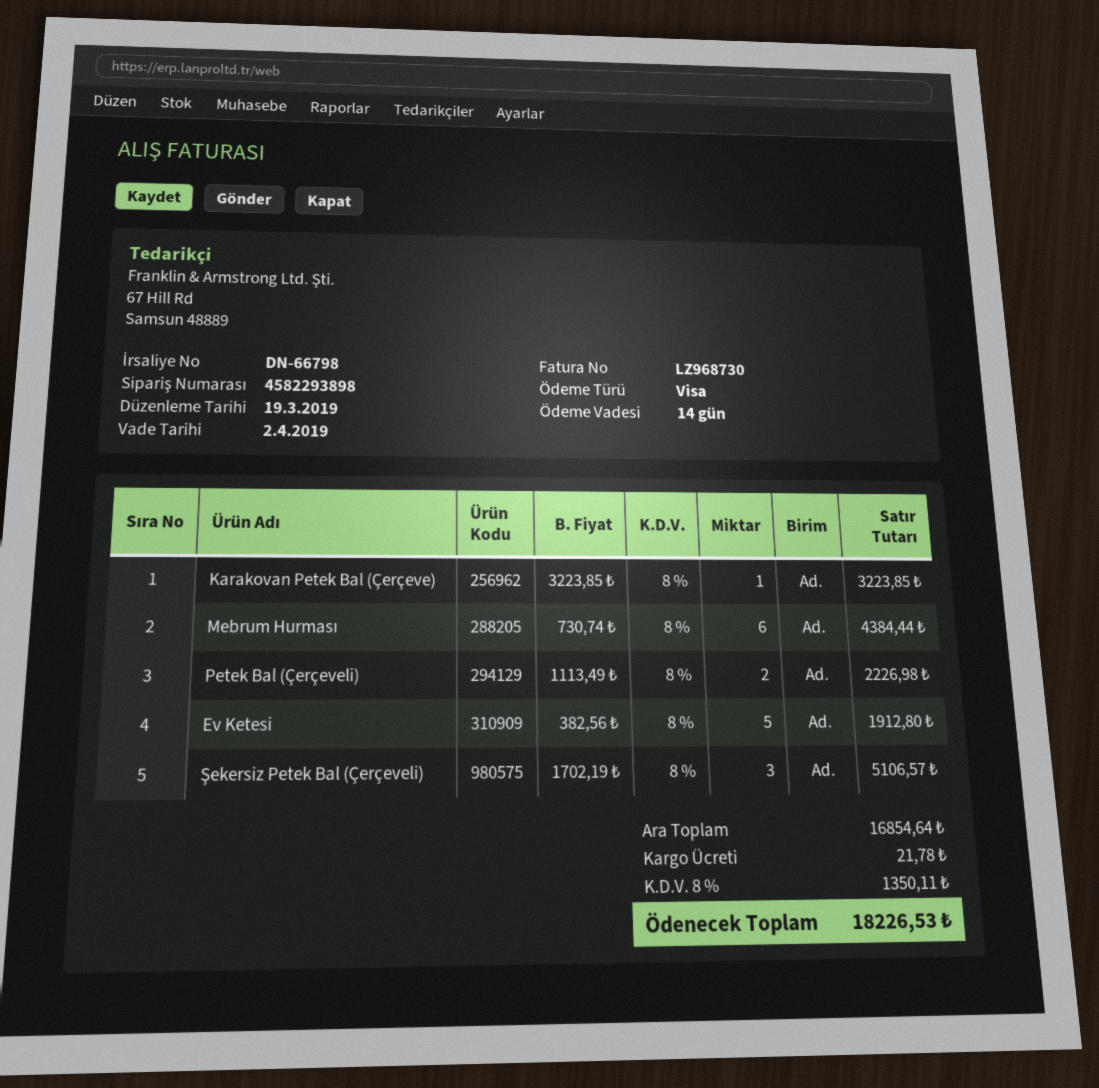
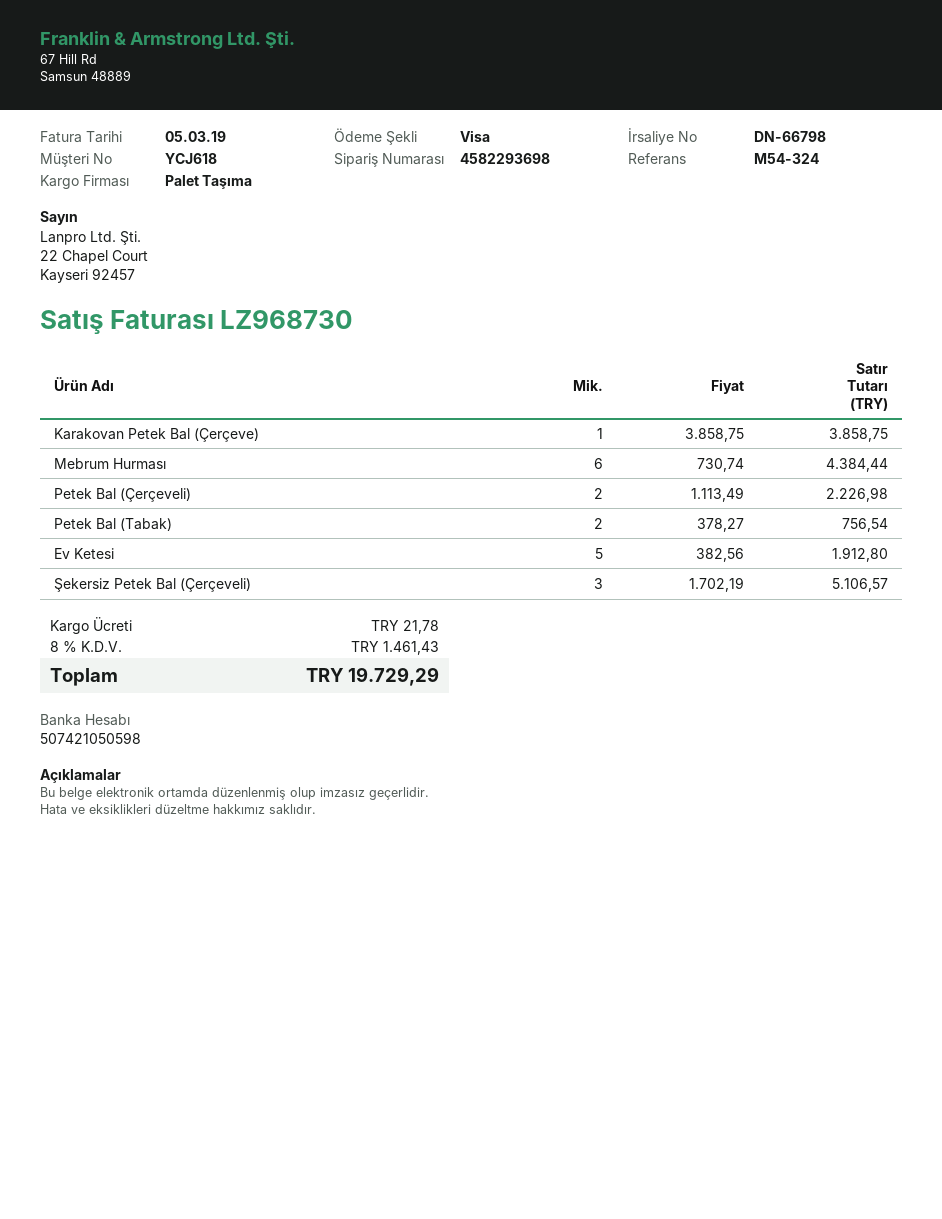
order number: 4582293898 -> 4582293698
invoice date: 2019-03-19 -> 2019-03-05
Karakovan Petek Bal (Çerçeve): 1 x 3223.85 = 3223.85 -> 1 x 3858.75 = 3858.75
Petek Bal (Tabak): none -> 2 x 378.27 = 756.54
tax: 8% = 1350.11 -> 8% = 1461.43
total: 18226.53 -> 19729.29

